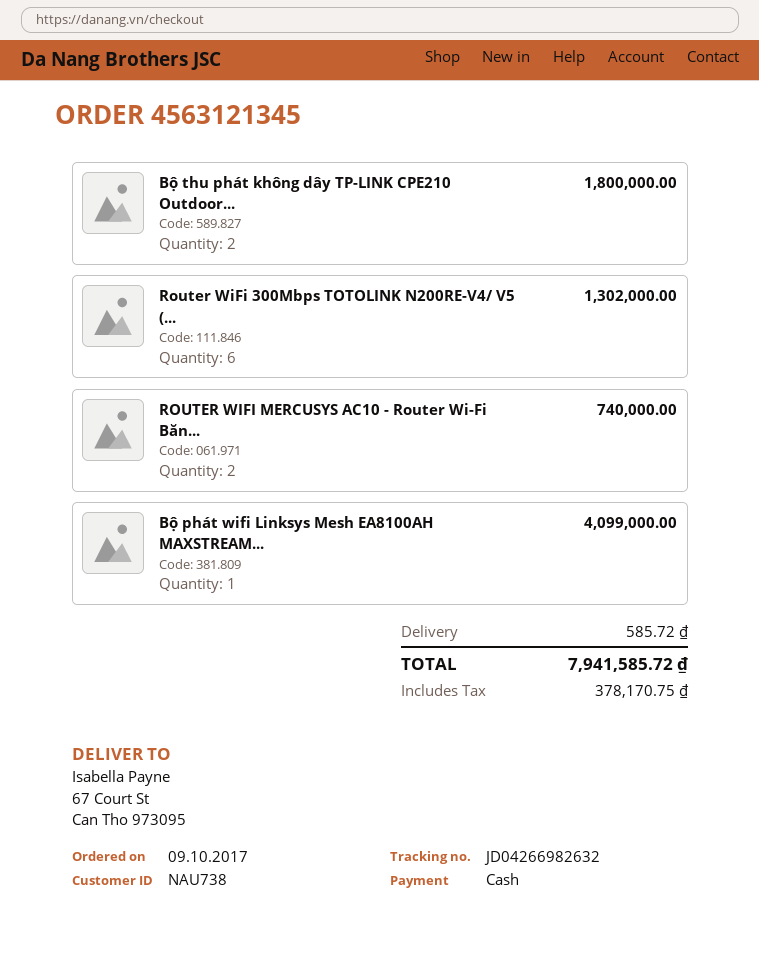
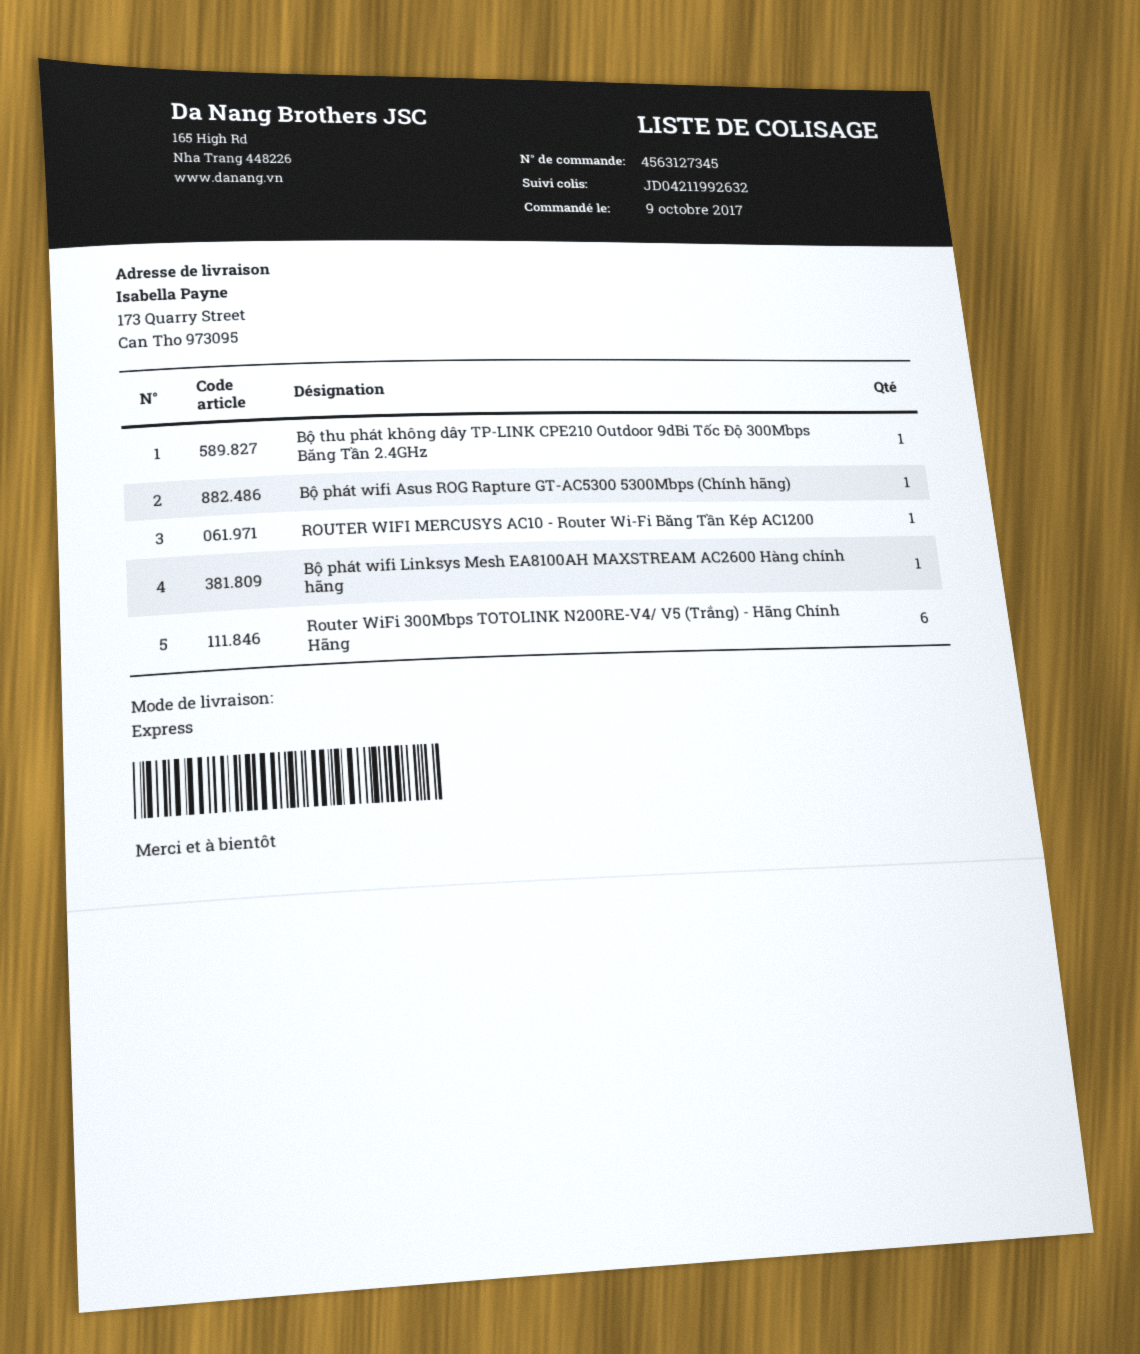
order number: 4563121345 -> 4563127345
tracking number: JD04266982632 -> JD04211992632
ship to: 67 Court St, Can Tho 973095 -> 173 Quarry Street, Can Tho 973095
Bộ thu phát không dây TP-LINK CPE210 Outdoor...: 2 -> 1
ROUTER WIFI MERCUSYS AC10 - Router Wi-Fi Băn...: 2 -> 1
Bộ phát wifi Asus ROG Rapture GT-AC5300 5300Mbps (Chính hãng): none -> 1

